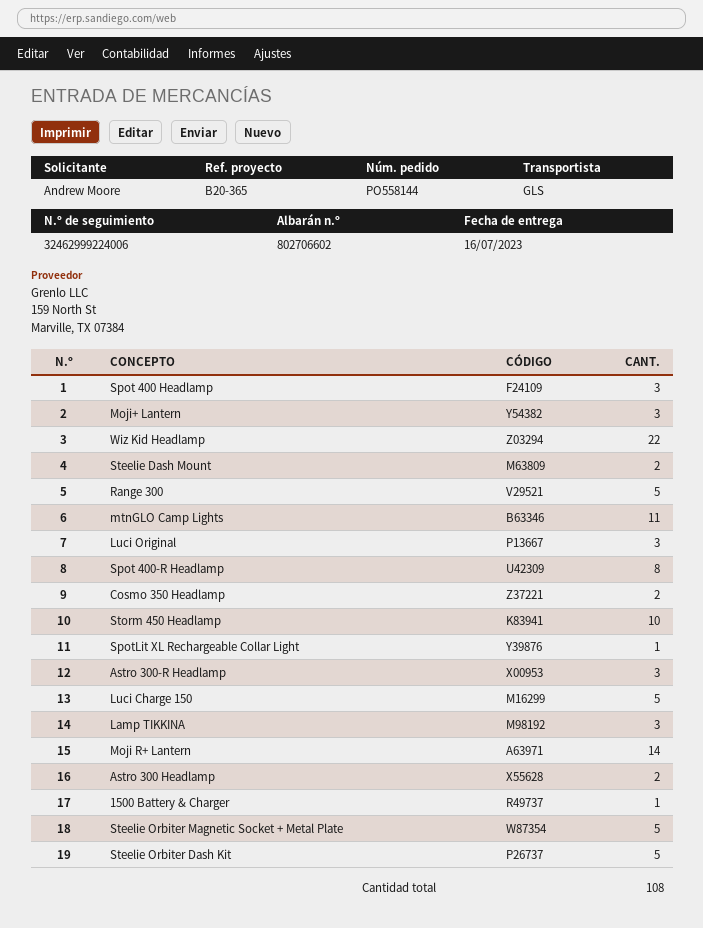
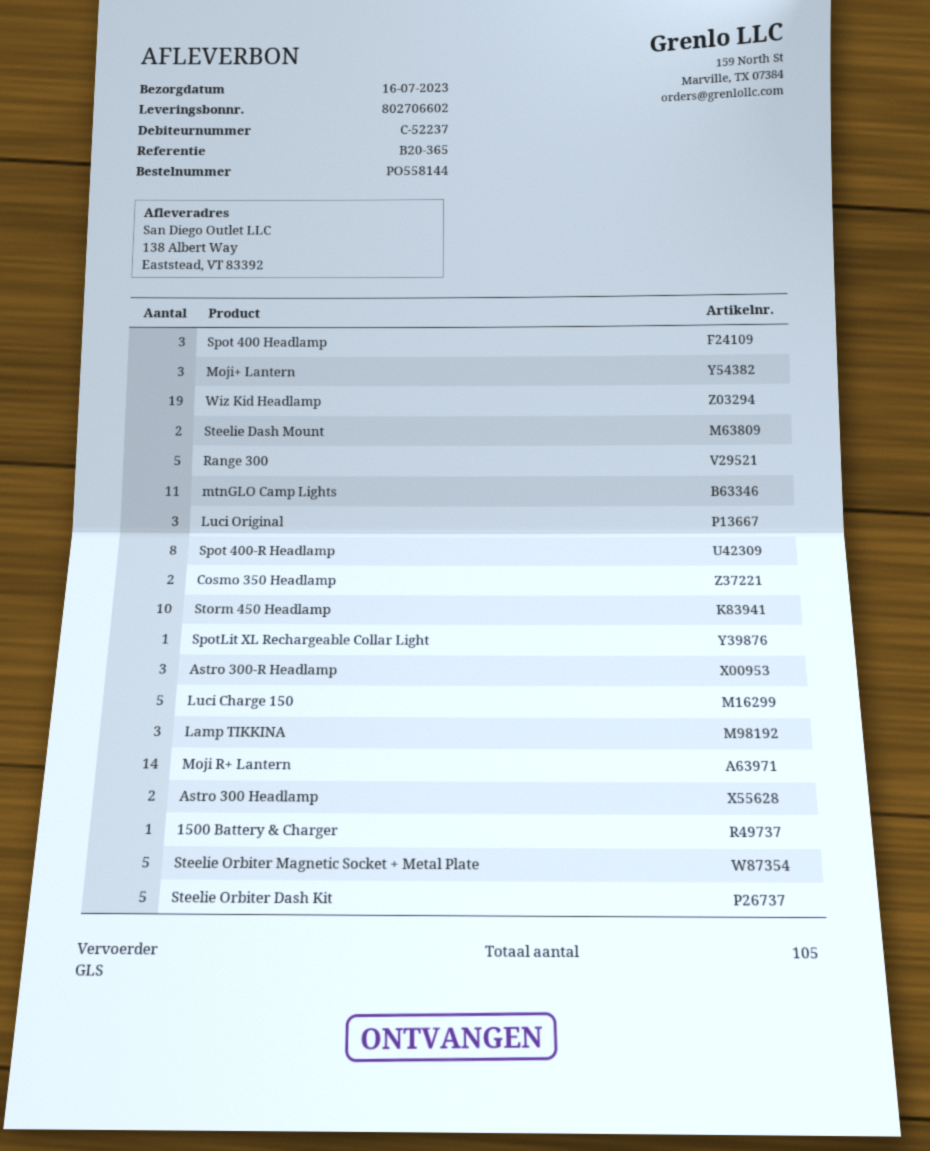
Wiz Kid Headlamp: 22 -> 19
total quantity: 108 -> 105

